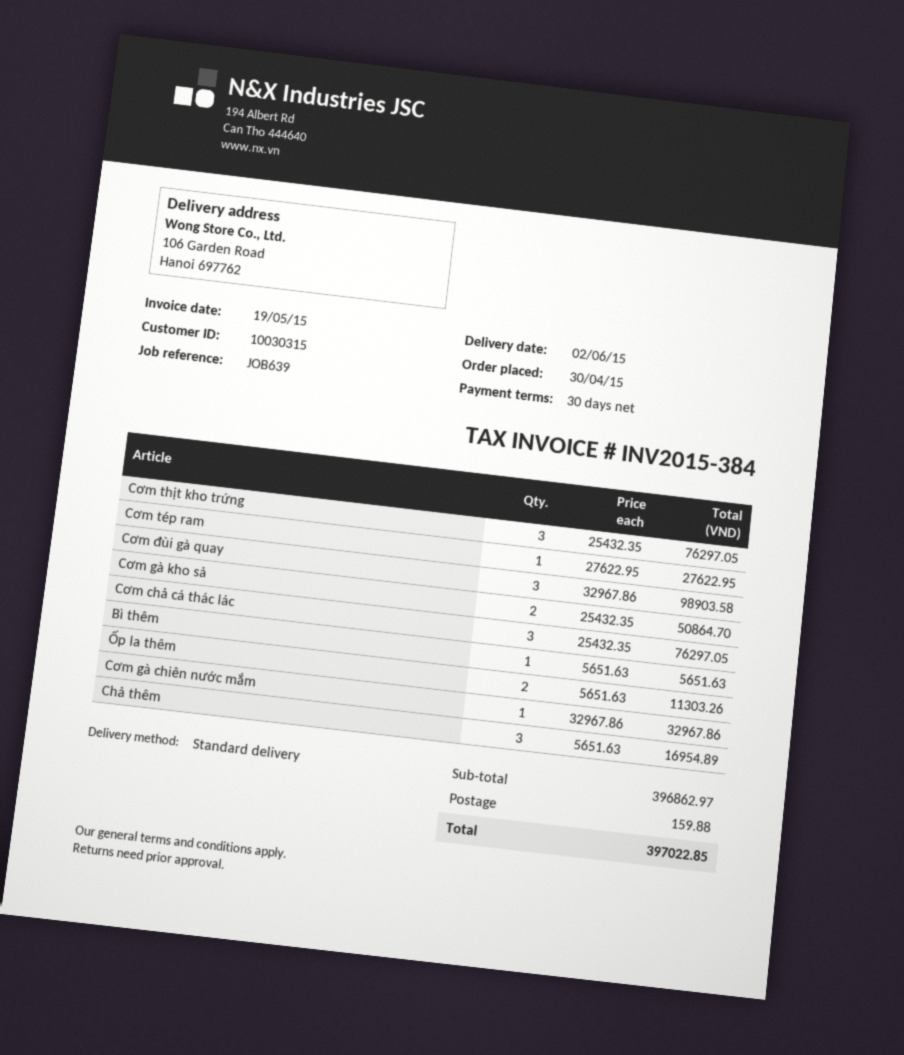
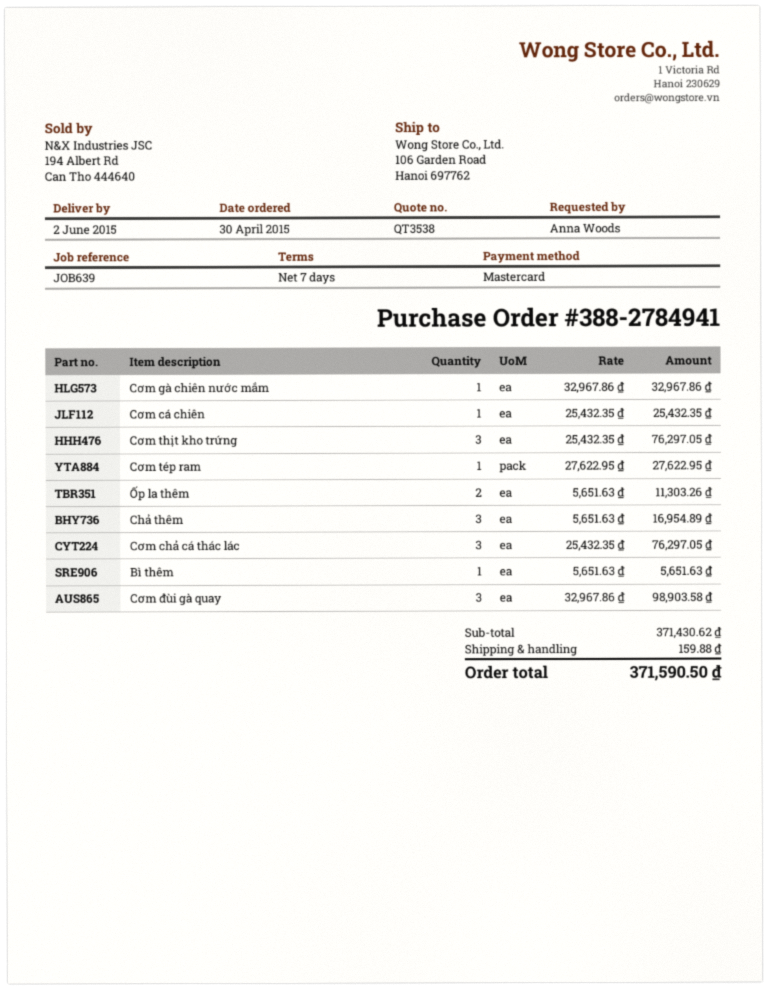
payment terms: 30 days -> 7 days
Cơm gà kho sả: 2 x 25432.35 = 50864.70 -> none
Cơm cá chiên: none -> 1 x 25432.35 = 25432.35
subtotal: 396862.97 -> 371430.62
total: 397022.85 -> 371590.50

